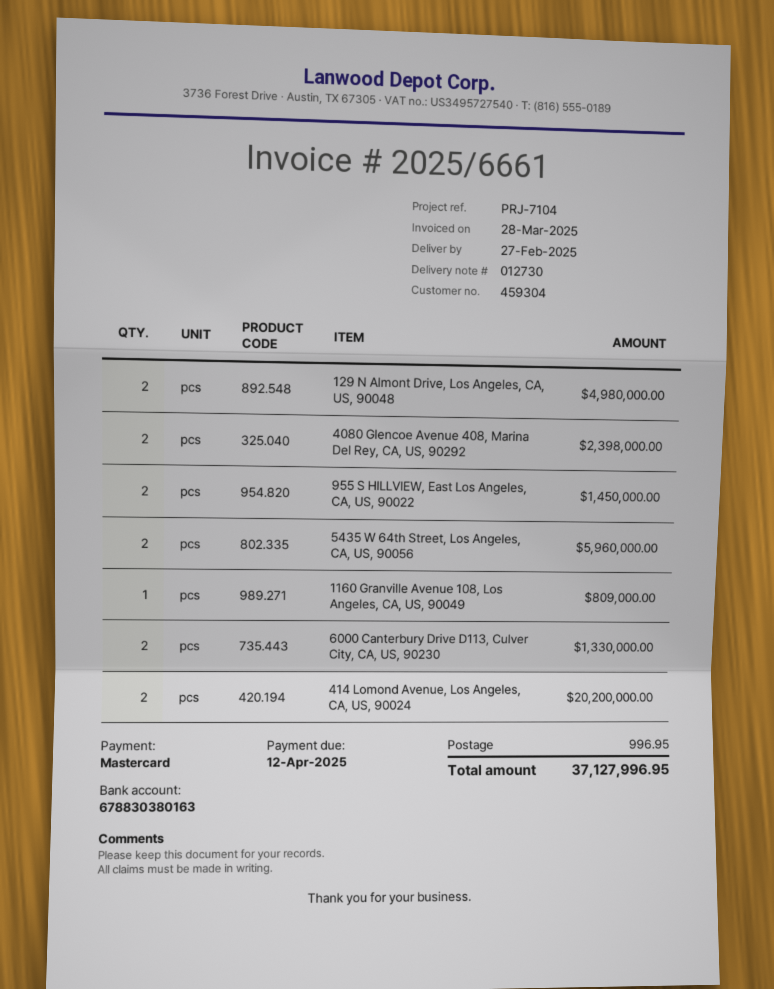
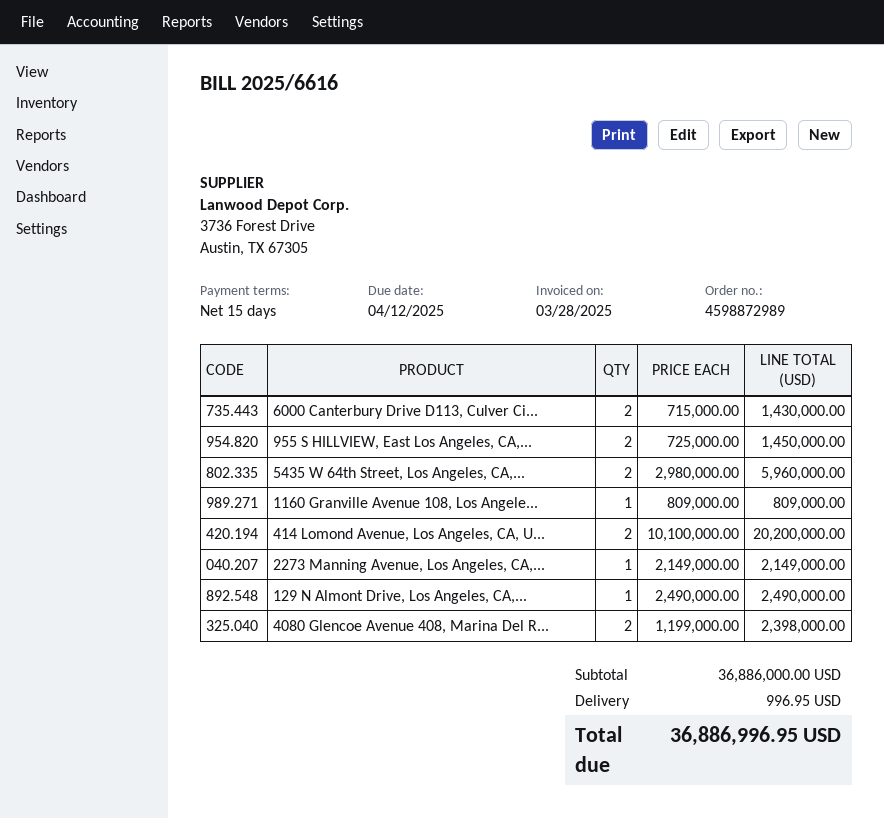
invoice number: 2025/6661 -> 2025/6616
129 N Almont Drive, Los Angeles, CA, US, 90048: 2 for 4980000.00 -> 1 for 2490000.00
6000 Canterbury Drive D113, Culver City, CA, US, 90230: 2 for 1330000.00 -> 2 for 1430000.00
2273 Manning Avenue, Los Angeles, CA,...: none -> 1 for 2149000.00
total: 37127996.95 -> 36886996.95

